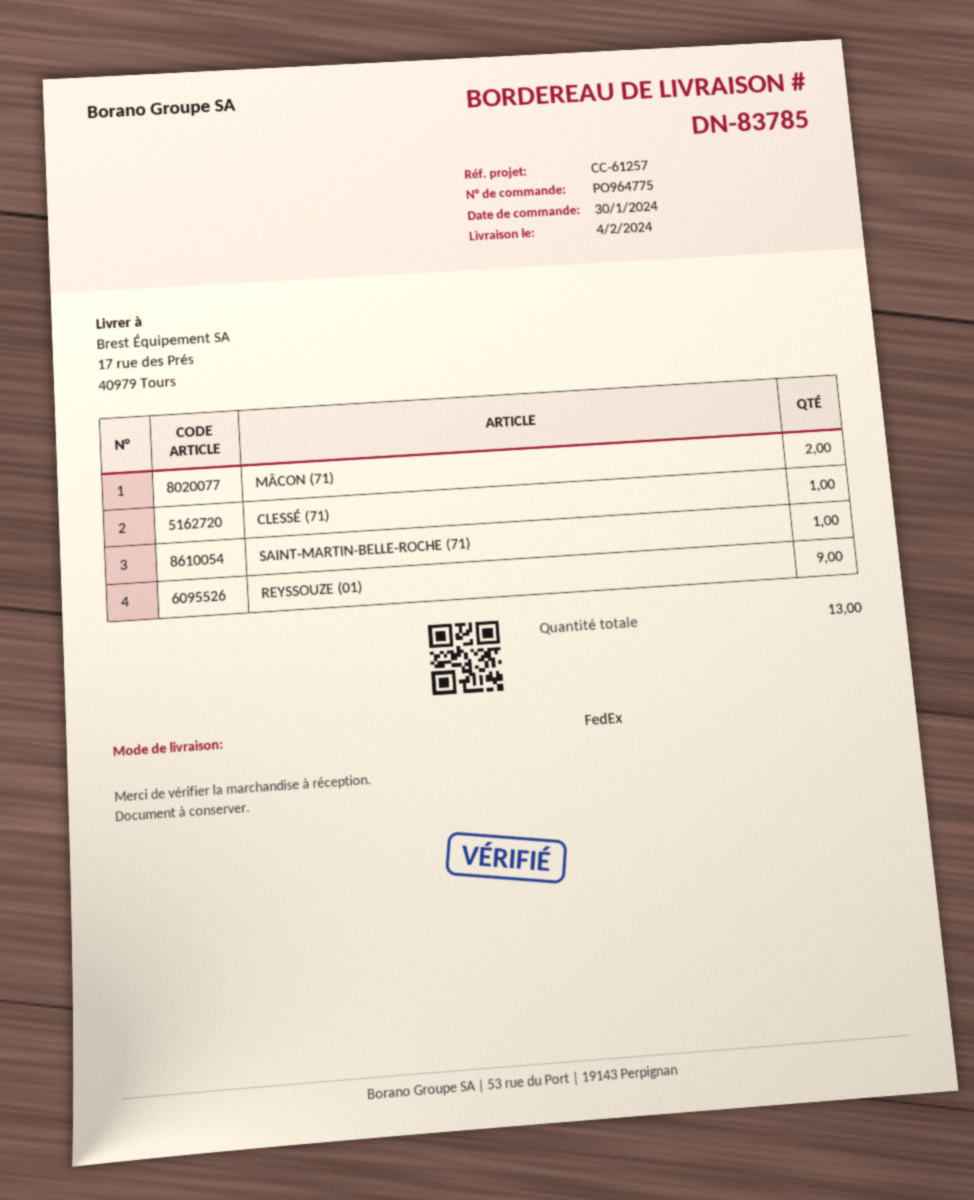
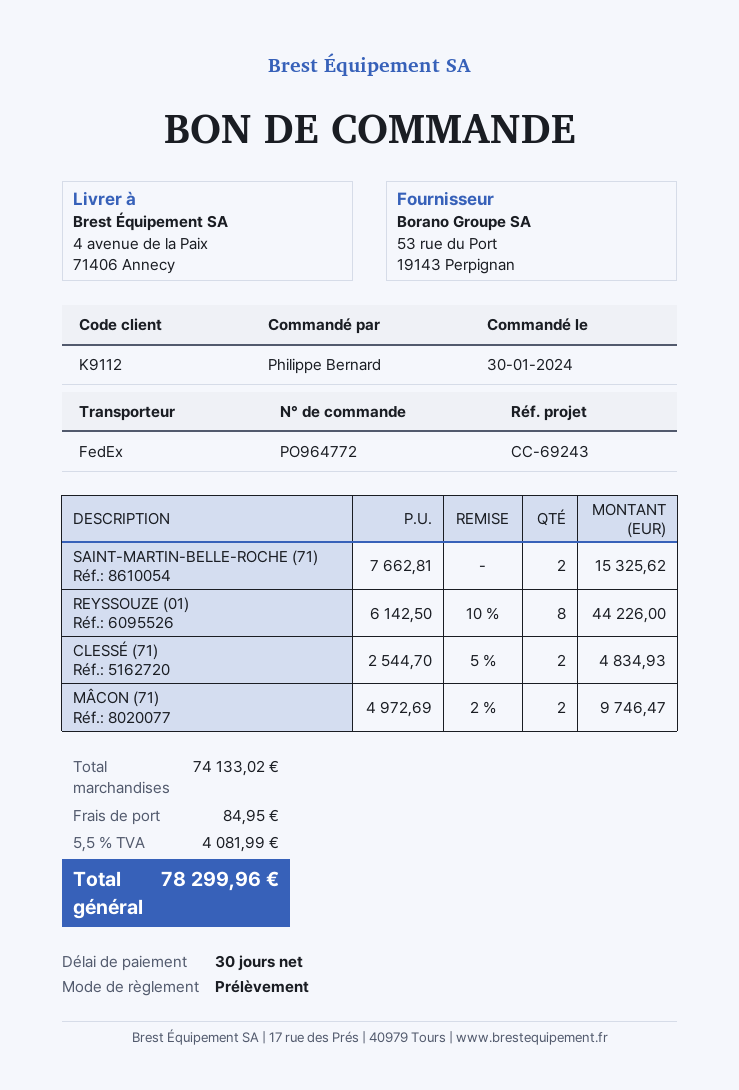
order number: PO964775 -> PO964772
reference: CC-61257 -> CC-69243
ship to: 17 rue des Prés, 40979 Tours -> 4 avenue de la Paix, 71406 Annecy
CLESSÉ (71): 1 -> 2
SAINT-MARTIN-BELLE-ROCHE (71): 1 -> 2
REYSSOUZE (01): 9 -> 8

